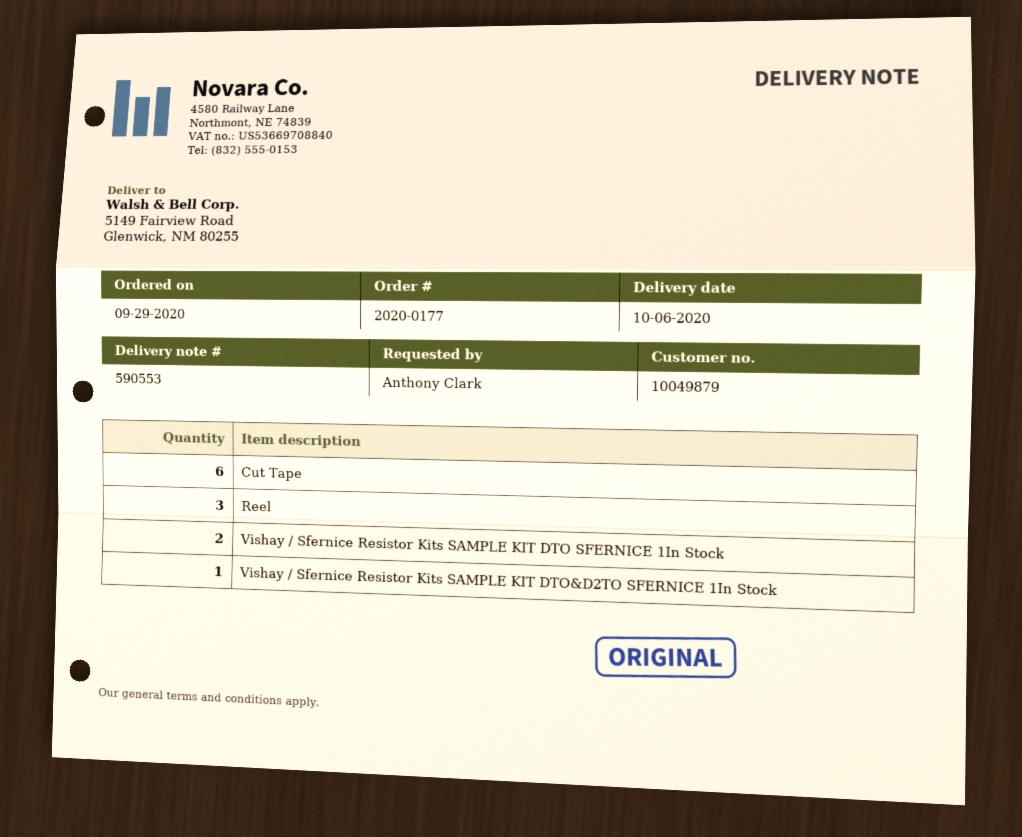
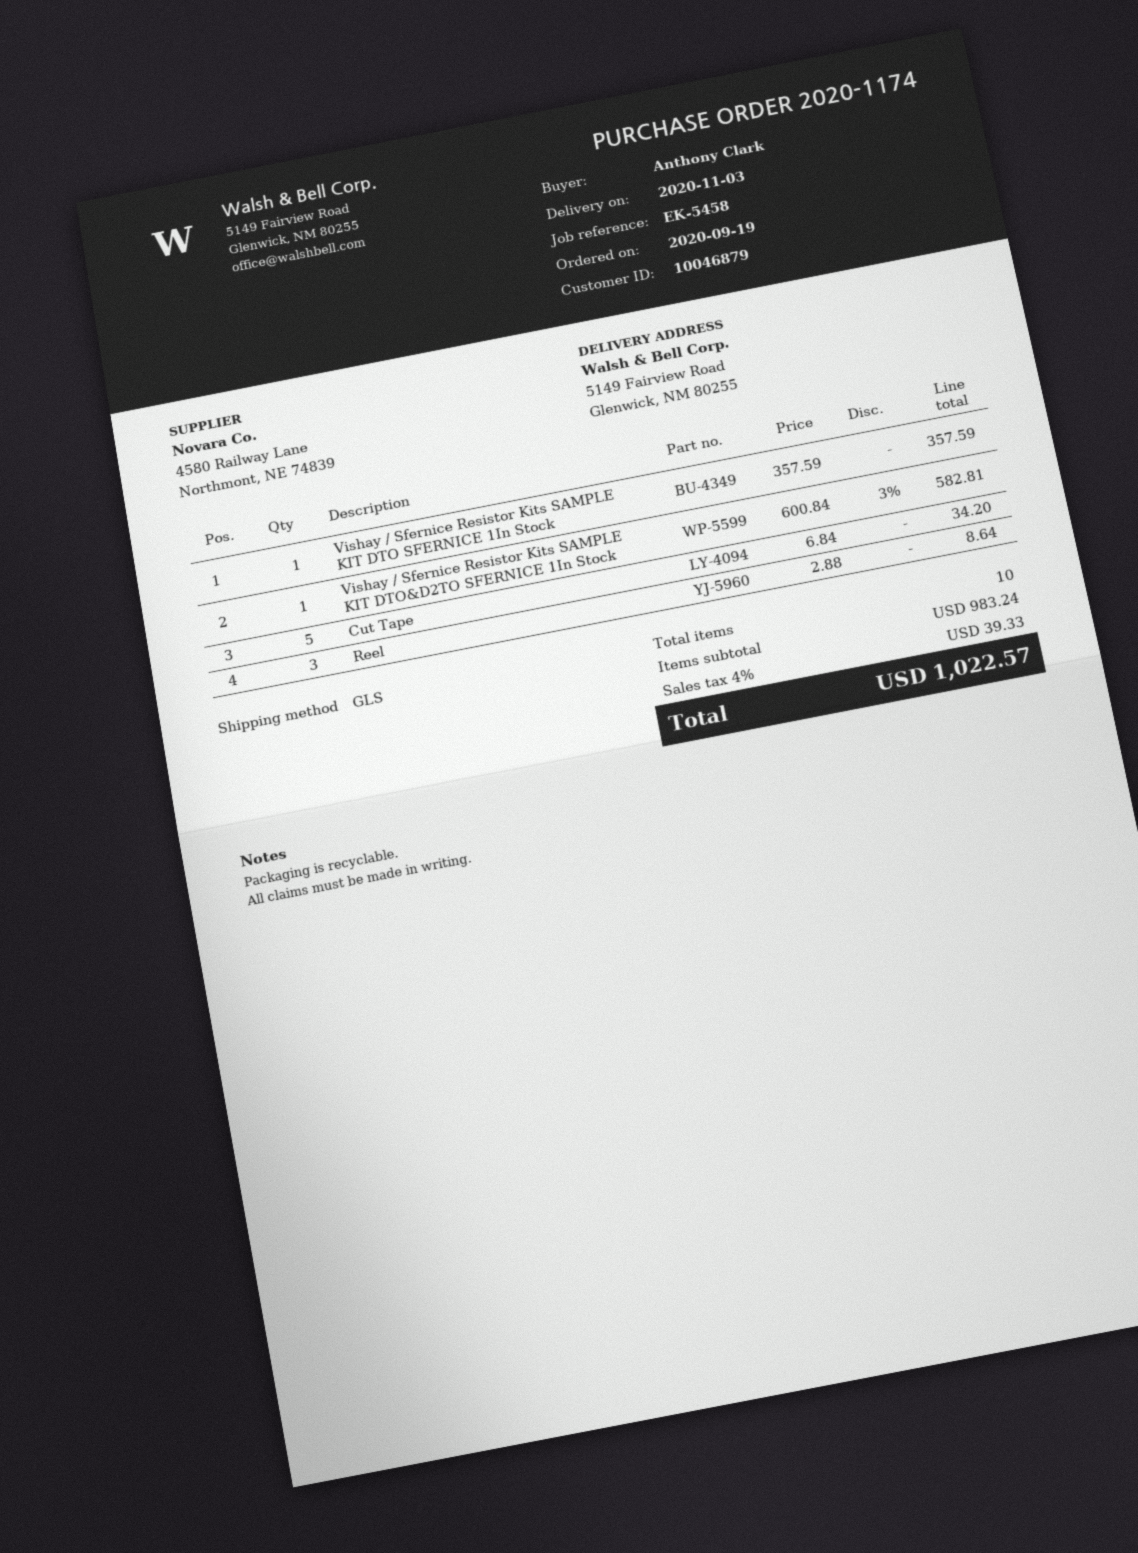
order number: 2020-0177 -> 2020-1174
order date: 2020-09-29 -> 2020-09-19
delivery date: 2020-10-06 -> 2020-11-03
customer number: 10049879 -> 10046879
Cut Tape: 6 -> 5
Vishay / Sfernice Resistor Kits SAMPLE KIT DTO SFERNICE 1In Stock: 2 -> 1

